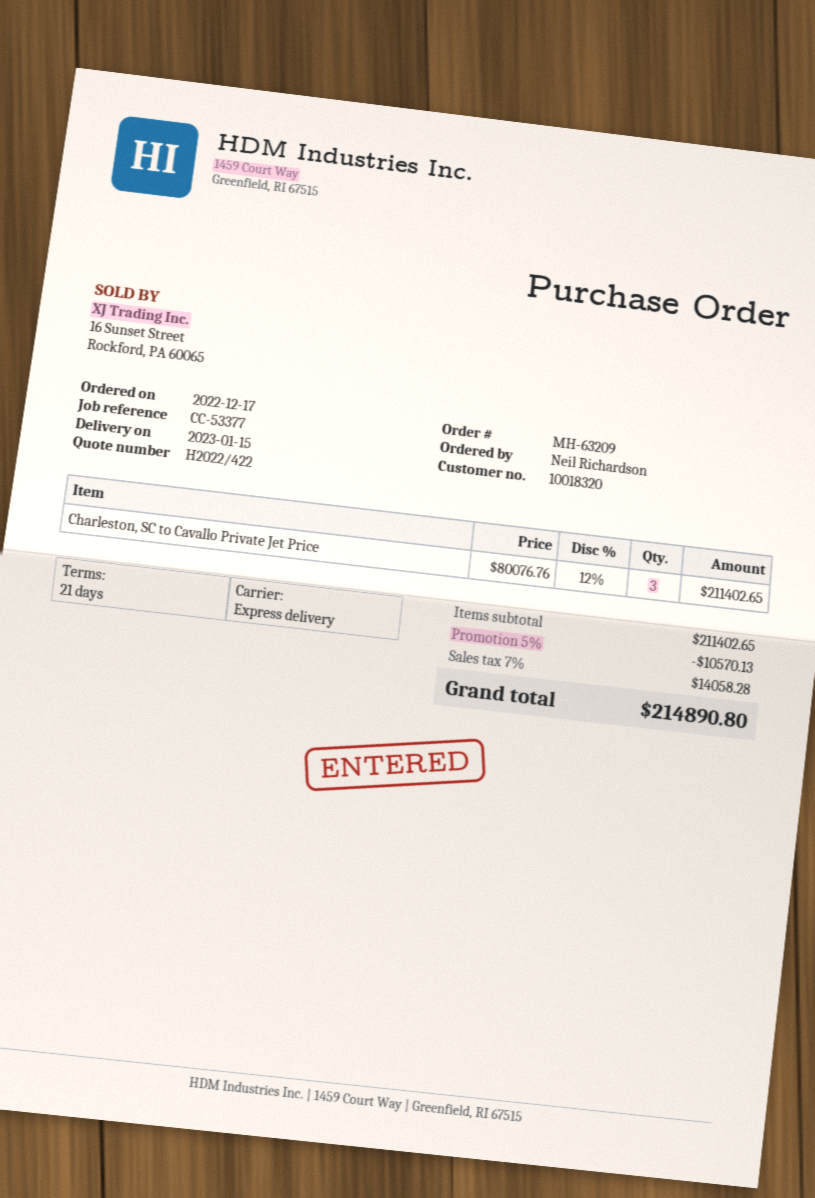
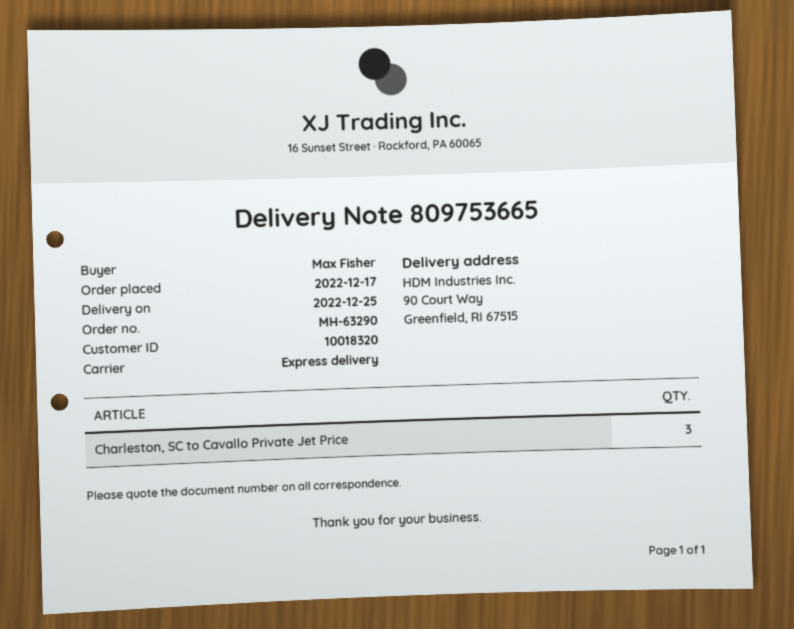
order number: MH-63209 -> MH-63290
delivery date: 2023-01-15 -> 2022-12-25
ordered by: Neil Richardson -> Max Fisher

